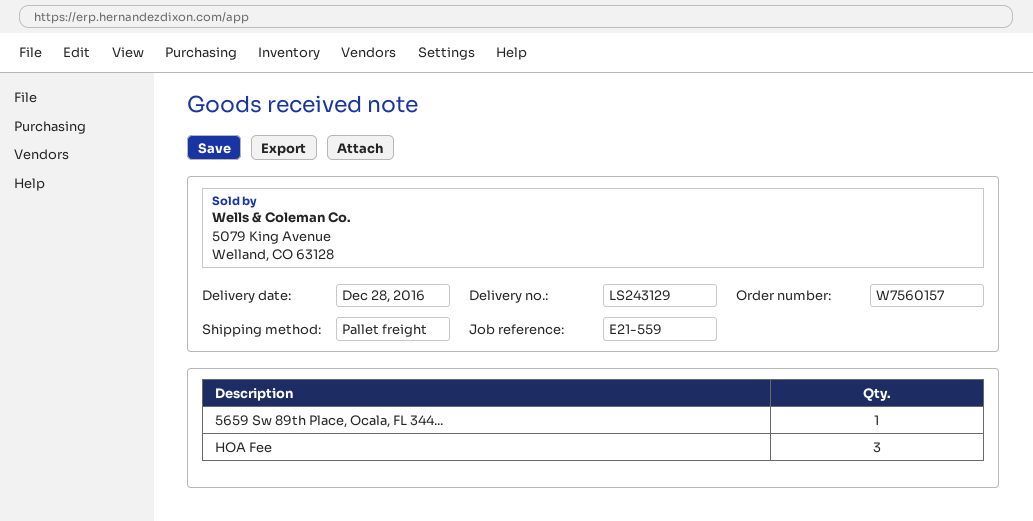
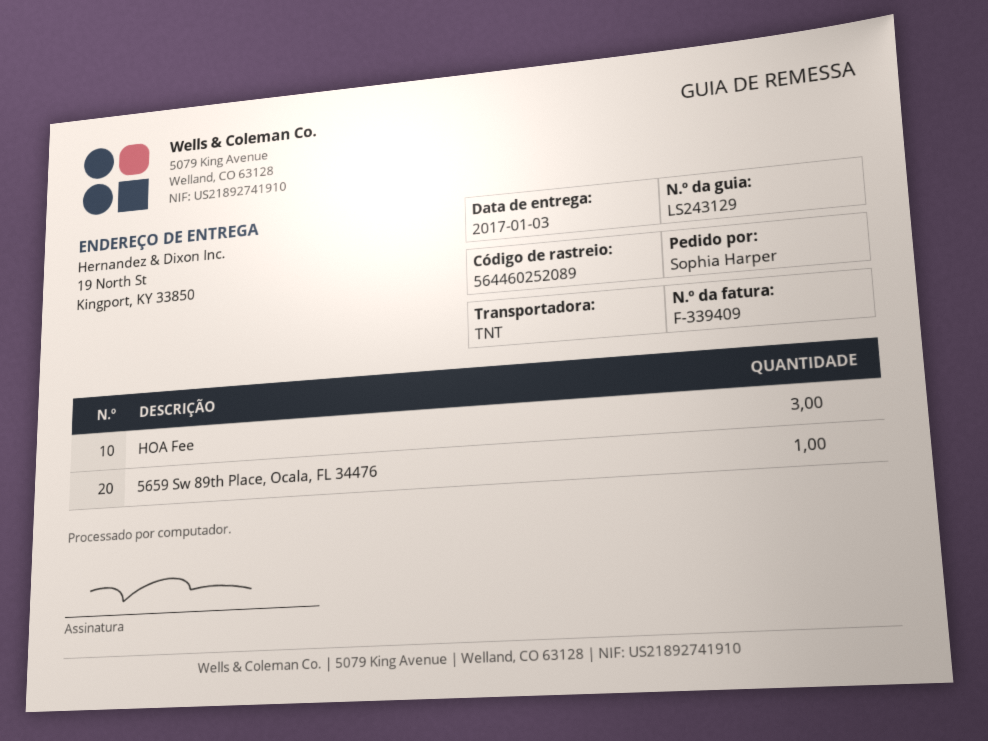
delivery date: 2016-12-28 -> 2017-01-03
shipping method: pallet freight -> TNT

